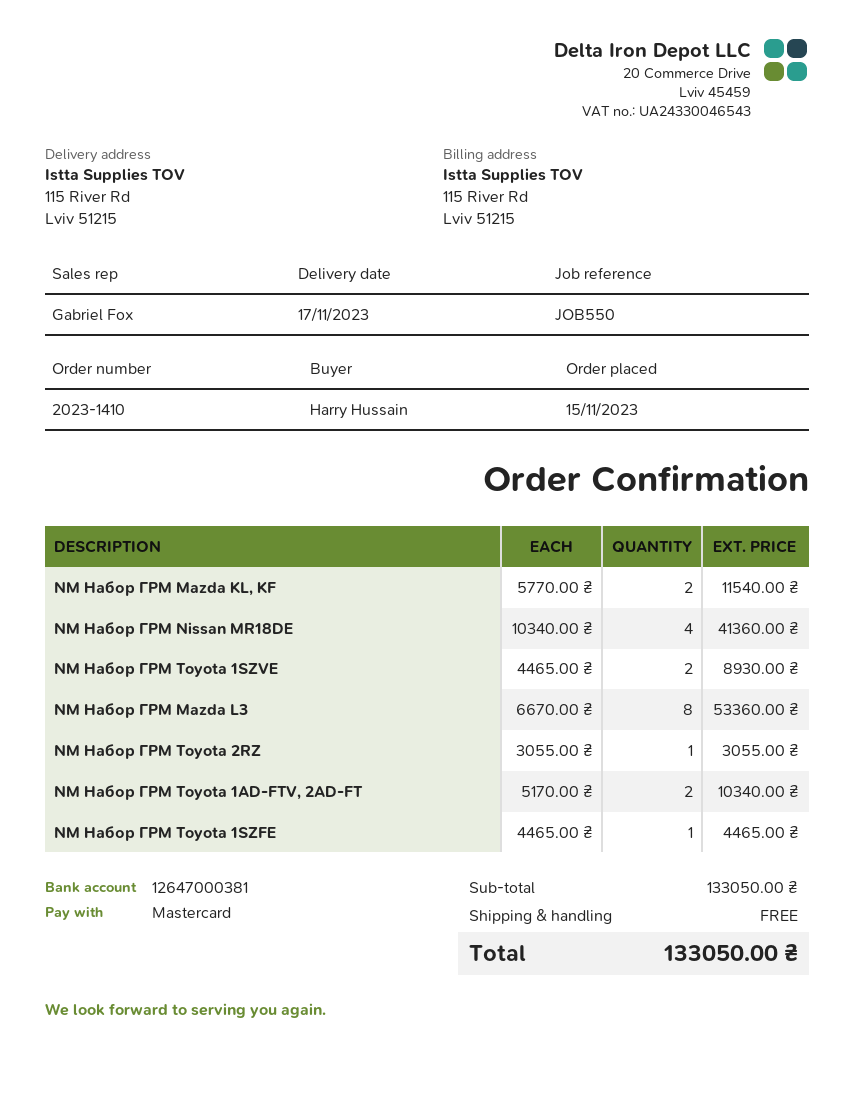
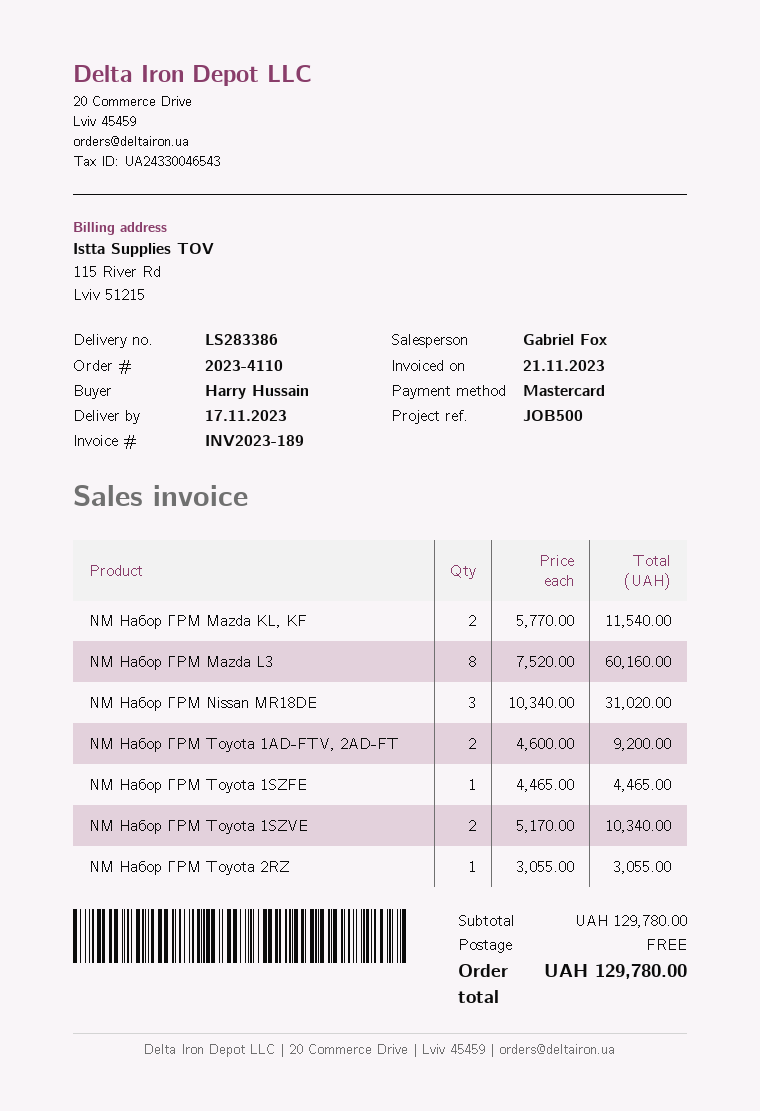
order number: 2023-1410 -> 2023-4110
reference: JOB550 -> JOB500
NM Набор ГРМ Nissan MR18DE: 4 x 10340.00 = 41360.00 -> 3 x 10340.00 = 31020.00
NM Набор ГРМ Toyota 1SZVE: 2 x 4465.00 = 8930.00 -> 2 x 5170.00 = 10340.00
NM Набор ГРМ Mazda L3: 8 x 6670.00 = 53360.00 -> 8 x 7520.00 = 60160.00
NM Набор ГРМ Toyota 1AD-FTV, 2AD-FT: 2 x 5170.00 = 10340.00 -> 2 x 4600.00 = 9200.00
subtotal: 133050.00 -> 129780.00
total: 133050.00 -> 129780.00

